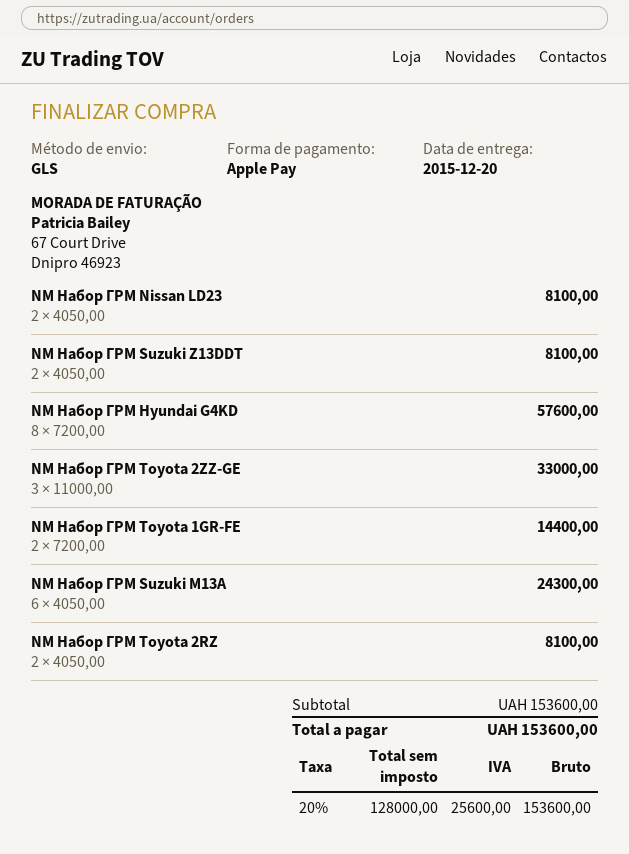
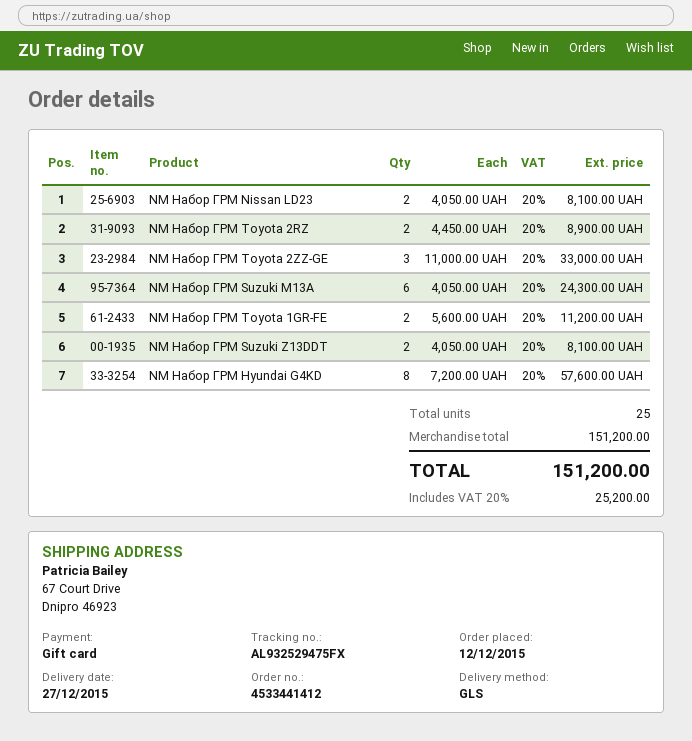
delivery date: 2015-12-20 -> 2015-12-27
payment method: Apple Pay -> gift card
NM Набор ГРМ Toyota 1GR-FE: 2 x 7200.00 = 14400.00 -> 2 x 5600.00 = 11200.00
NM Набор ГРМ Toyota 2RZ: 2 x 4050.00 = 8100.00 -> 2 x 4450.00 = 8900.00
subtotal: 153600.00 -> 151200.00
tax: 20% = 25600.00 -> 20% = 25200.00
total: 153600.00 -> 151200.00

